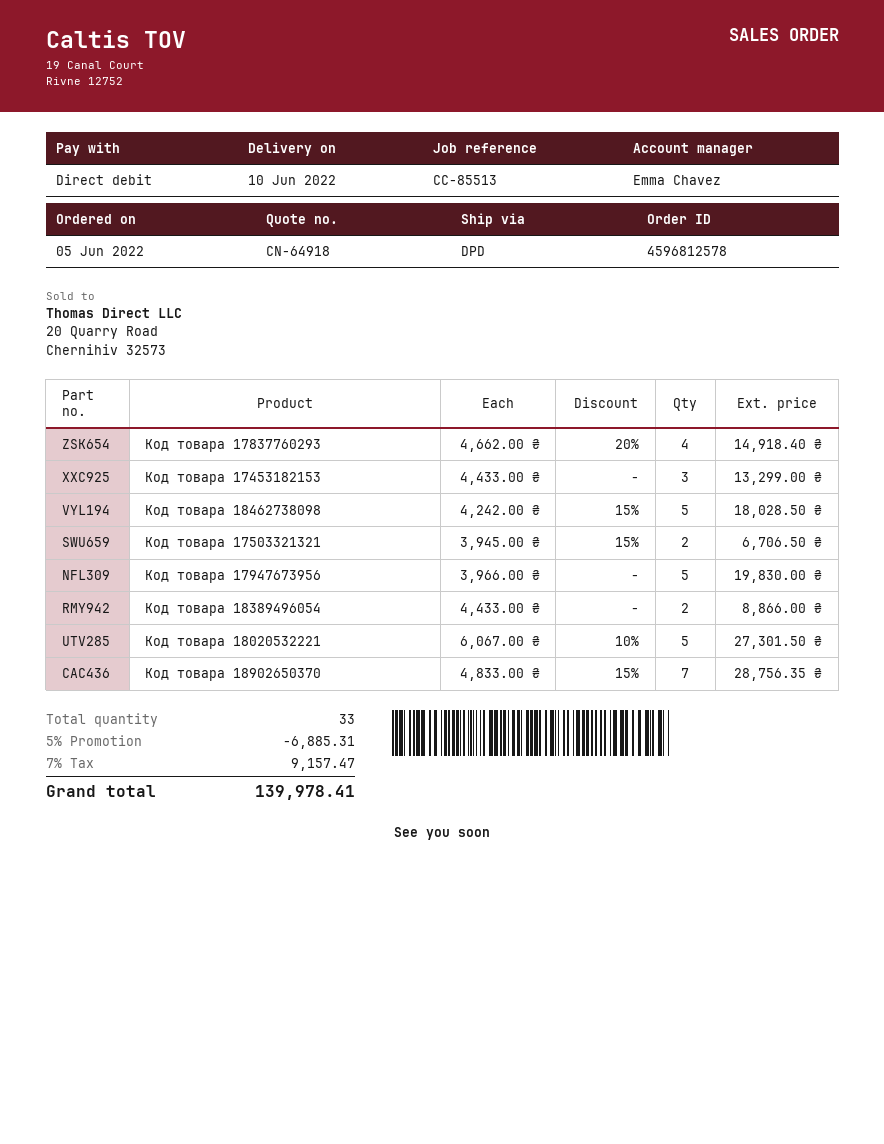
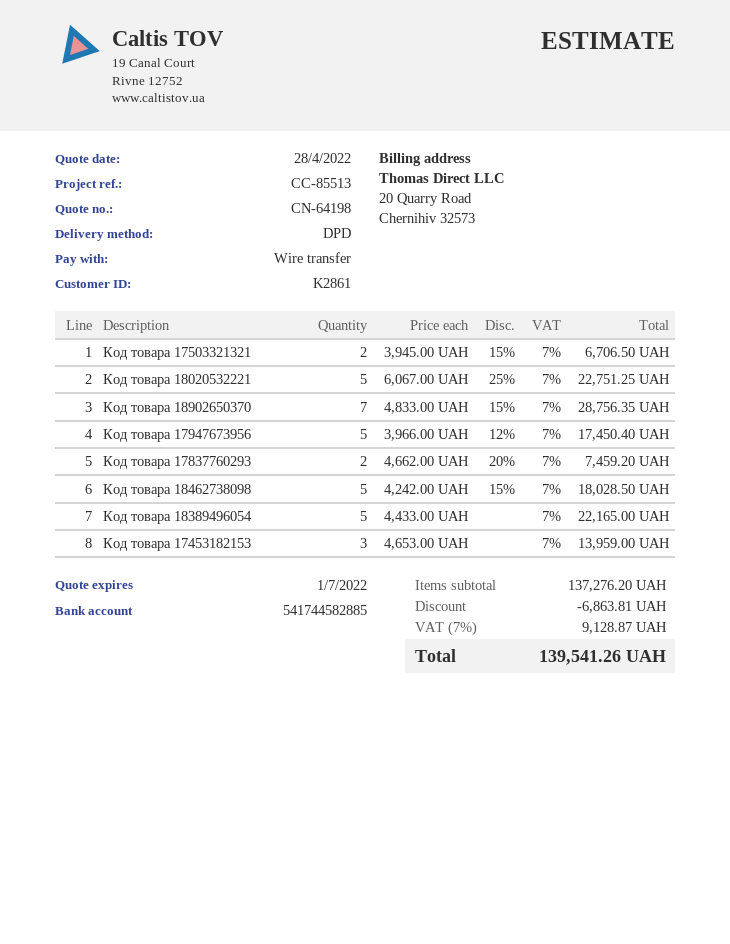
quote number: CN-64918 -> CN-64198
payment method: direct debit -> bank transfer
Код товара 17837760293: 4 x 4662.00 - 20% = 14918.40 -> 2 x 4662.00 - 20% = 7459.20
Код товара 17453182153: 3 x 4433.00 = 13299.00 -> 3 x 4653.00 = 13959.00
Код товара 17947673956: 5 x 3966.00 = 19830.00 -> 5 x 3966.00 - 12% = 17450.40
Код товара 18389496054: 2 x 4433.00 = 8866.00 -> 5 x 4433.00 = 22165.00
Код товара 18020532221: 5 x 6067.00 - 10% = 27301.50 -> 5 x 6067.00 - 25% = 22751.25
discount: 6885.31 -> 6863.81
tax: 7% = 9157.47 -> 7% = 9128.87
total: 139978.41 -> 139541.26

